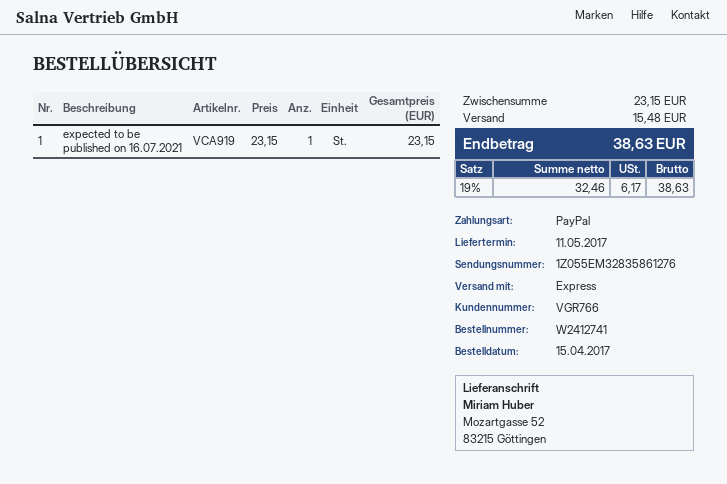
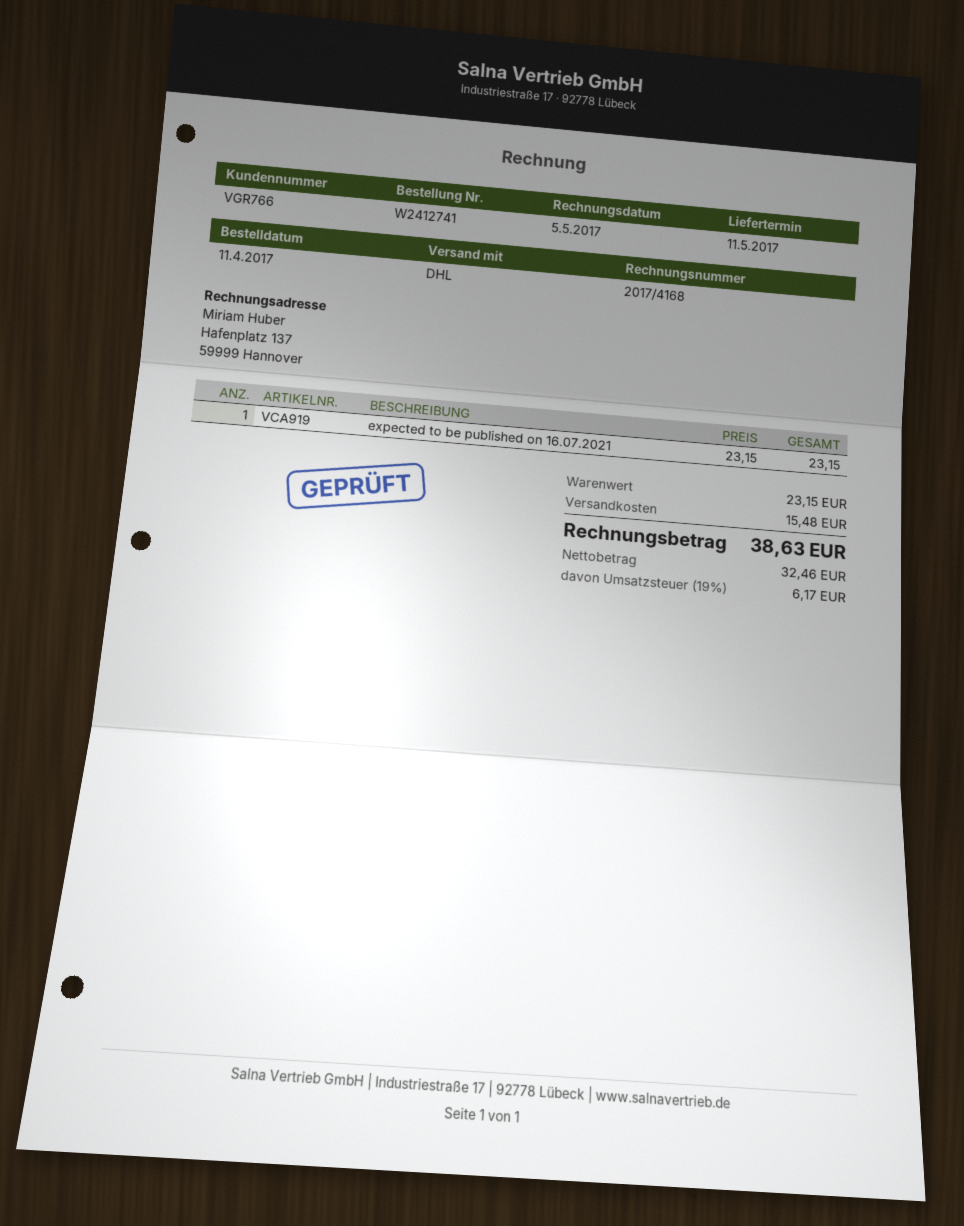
order date: 2017-04-15 -> 2017-04-11
shipping method: express -> DHL

